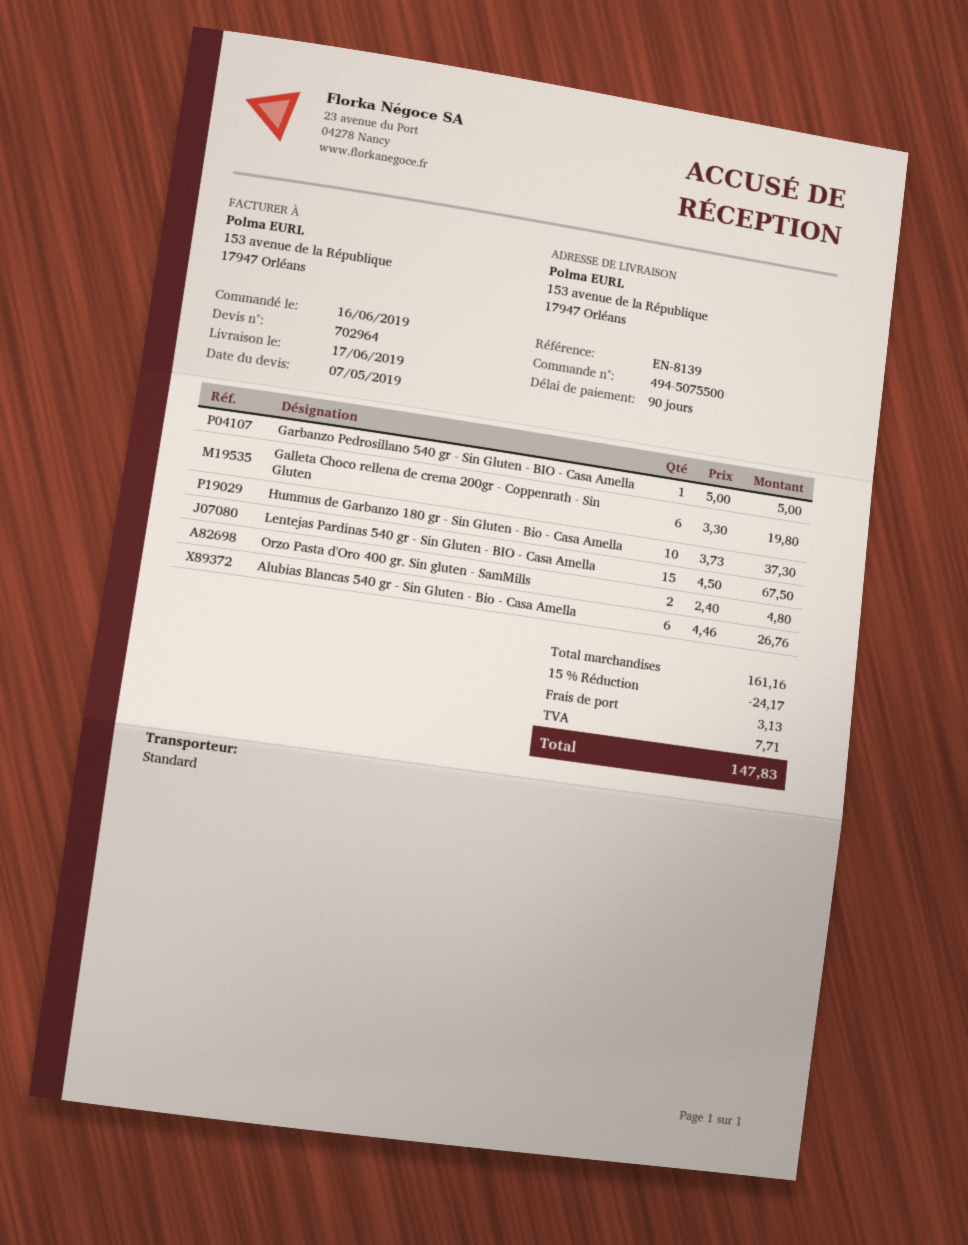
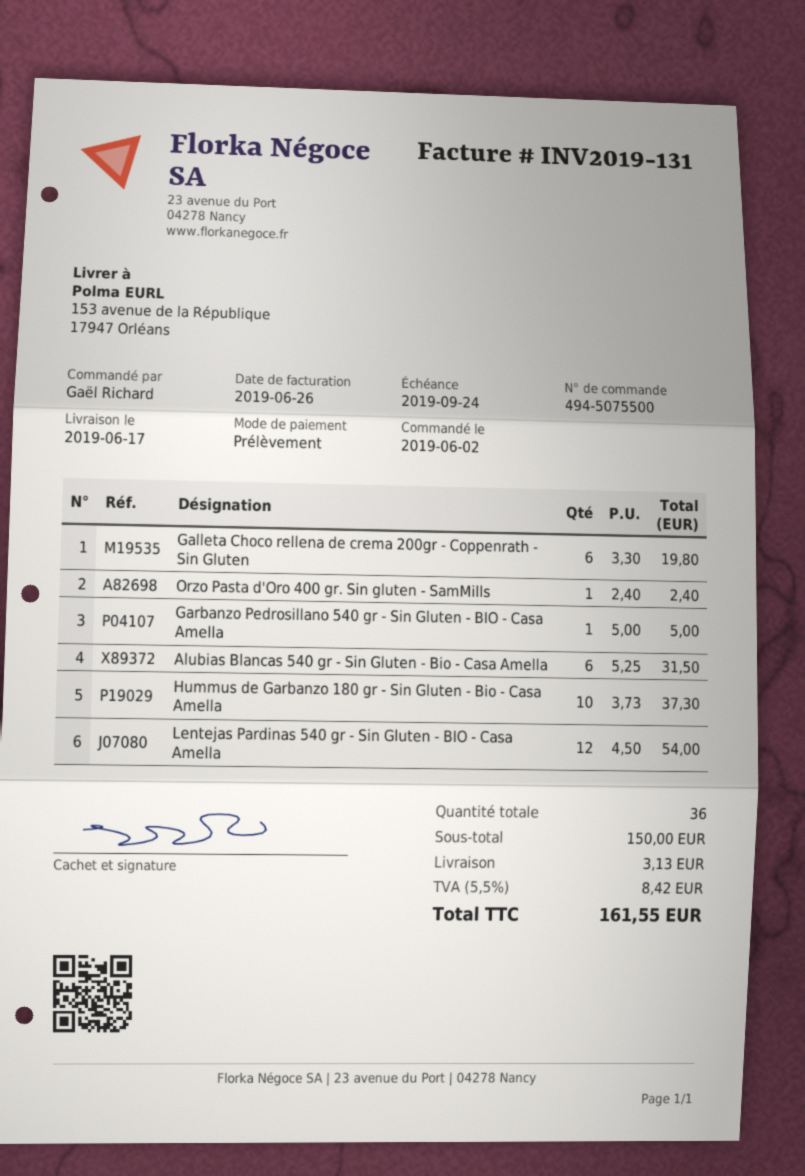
order date: 2019-06-16 -> 2019-06-02
Lentejas Pardinas 540 gr - Sin Gluten - BIO - Casa Amella: 15 x 4.50 = 67.50 -> 12 x 4.50 = 54.00
Orzo Pasta d'Oro 400 gr. Sin gluten - SamMills: 2 x 2.40 = 4.80 -> 1 x 2.40 = 2.40
Alubias Blancas 540 gr - Sin Gluten - Bio - Casa Amella: 6 x 4.46 = 26.76 -> 6 x 5.25 = 31.50
subtotal: 161.16 -> 150.00
discount: 15% = 24.17 -> none
tax: 7.71 -> 8.42
total: 147.83 -> 161.55

